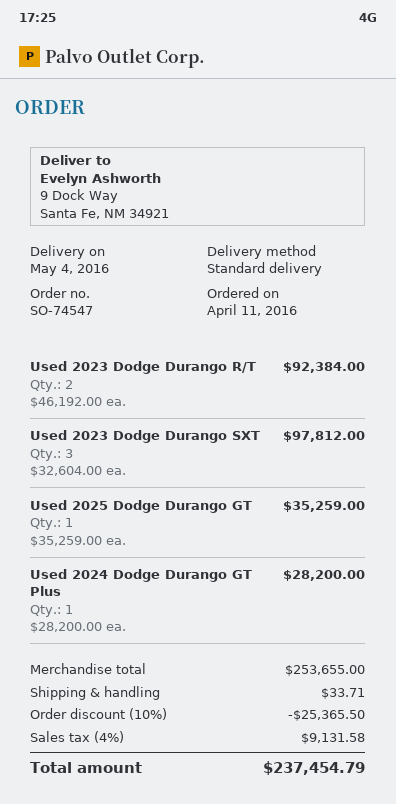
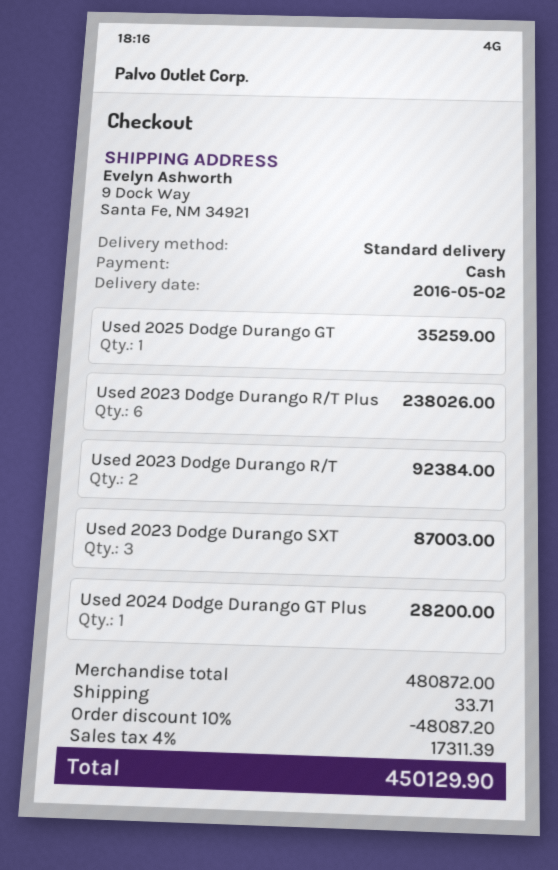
delivery date: 2016-05-04 -> 2016-05-02
Used 2023 Dodge Durango SXT: 3 for 97812.00 -> 3 for 87003.00
Used 2023 Dodge Durango R/T Plus: none -> 6 for 238026.00
subtotal: 253655.00 -> 480872.00
discount: 10% = 25365.50 -> 10% = 48087.20
tax: 4% = 9131.58 -> 4% = 17311.39
total: 237454.79 -> 450129.90

